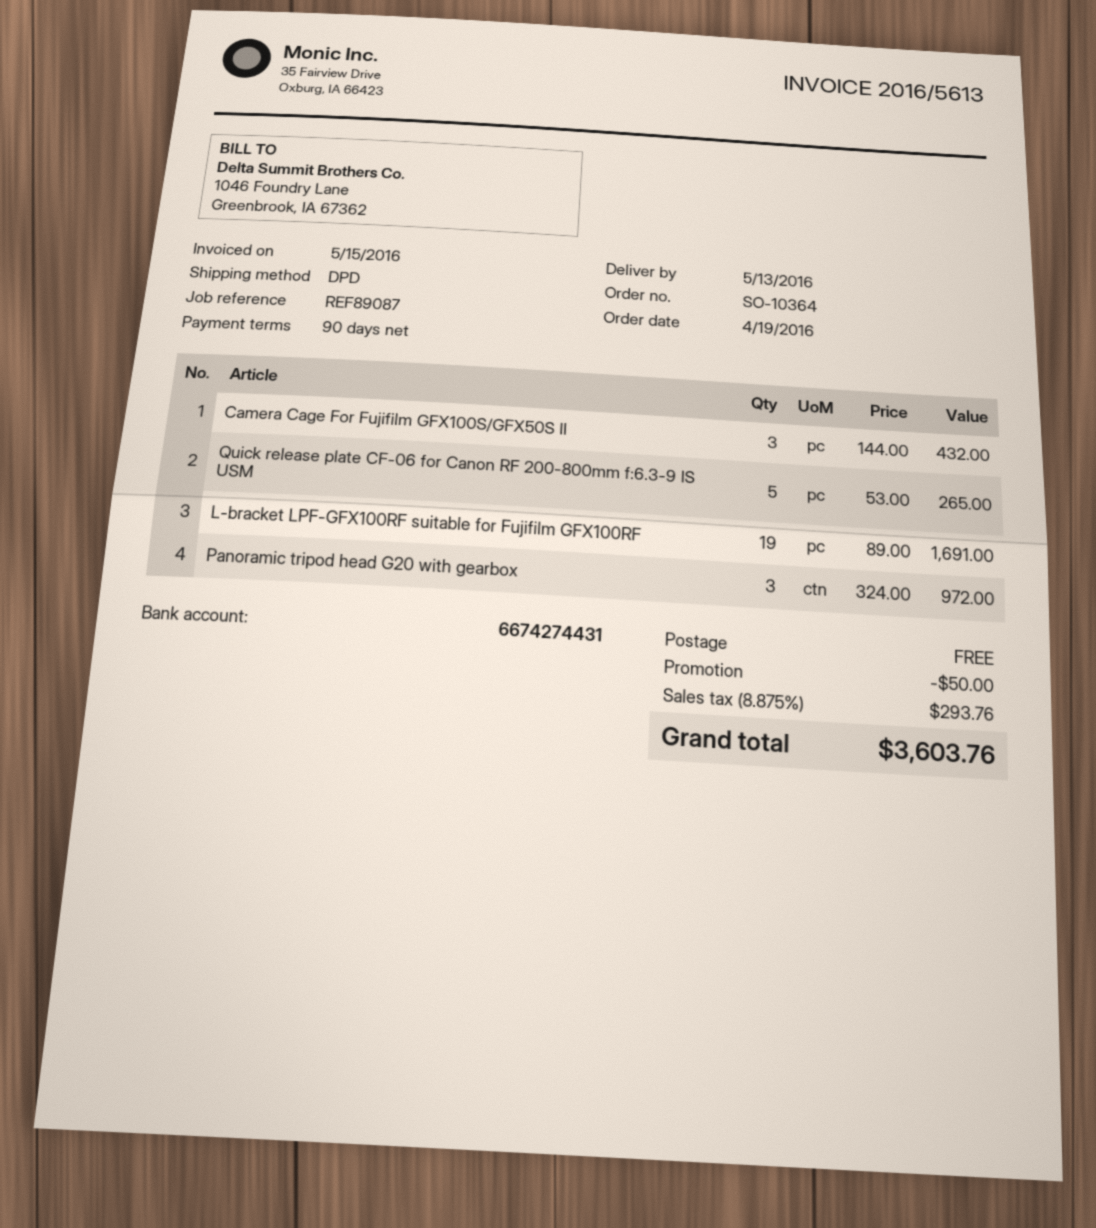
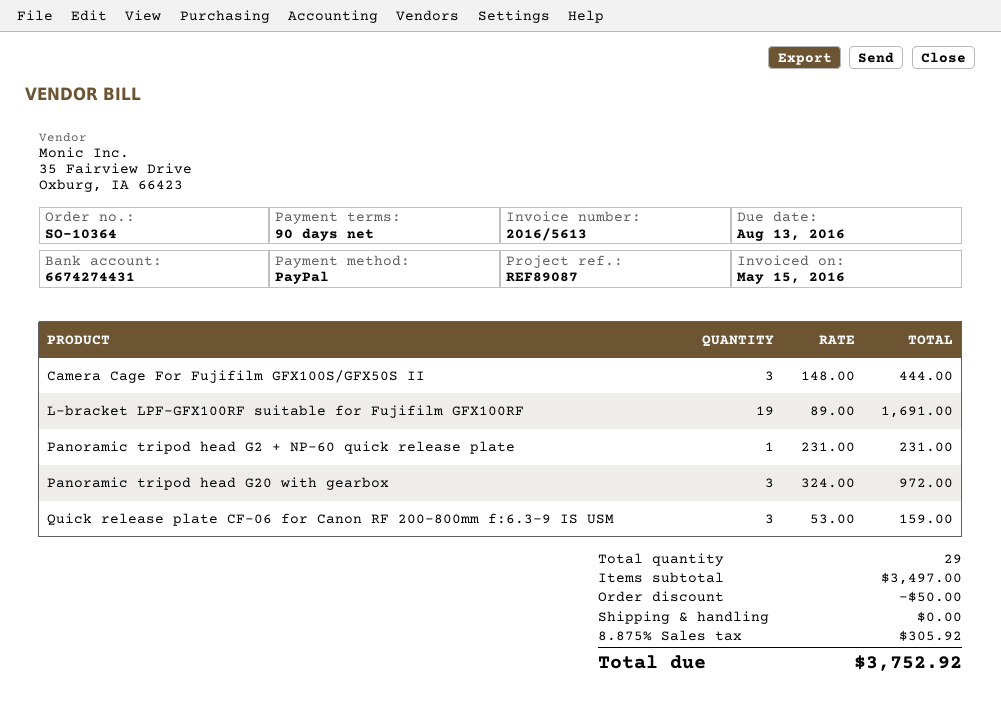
Camera Cage For Fujifilm GFX100S/GFX50S II: 3 x 144.00 = 432.00 -> 3 x 148.00 = 444.00
Quick release plate CF-06 for Canon RF 200-800mm f:6.3-9 IS USM: 5 x 53.00 = 265.00 -> 3 x 53.00 = 159.00
Panoramic tripod head G2 + NP-60 quick release plate: none -> 1 x 231.00 = 231.00
tax: 8.875% = 293.76 -> 8.875% = 305.92
total: 3603.76 -> 3752.92

